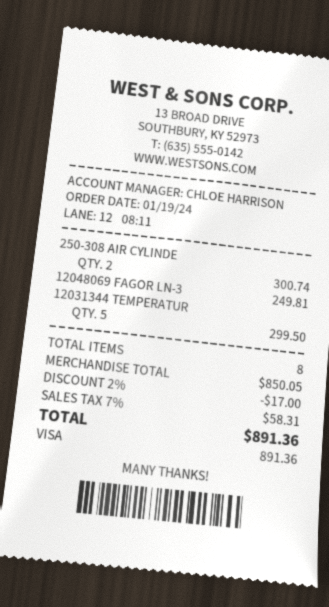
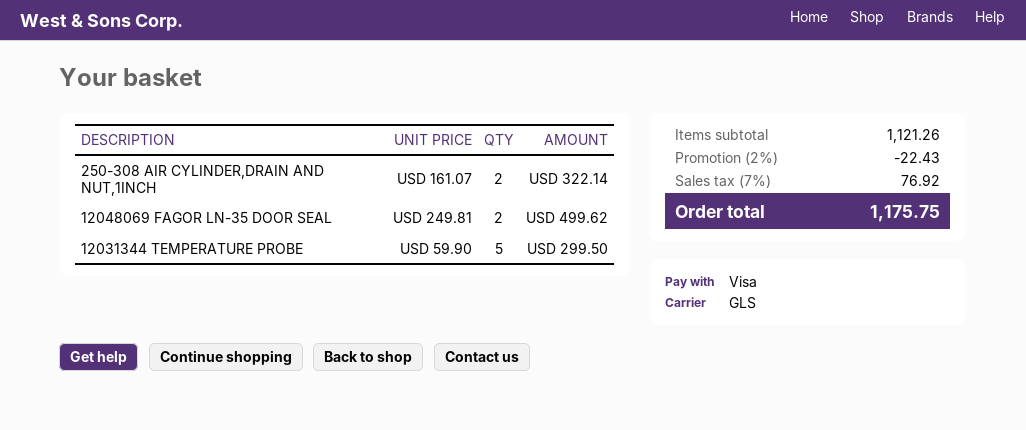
250-308 AIR CYLINDE: 2 for 300.74 -> 2 for 322.14
12048069 FAGOR LN-3: 1 for 249.81 -> 2 for 499.62
subtotal: 850.05 -> 1121.26
discount: 2% = 17.00 -> 2% = 22.43
tax: 7% = 58.31 -> 7% = 76.92
total: 891.36 -> 1175.75

